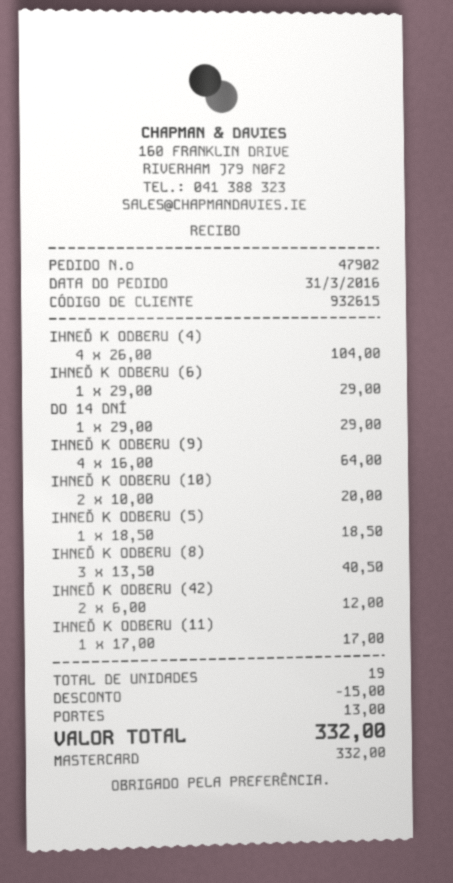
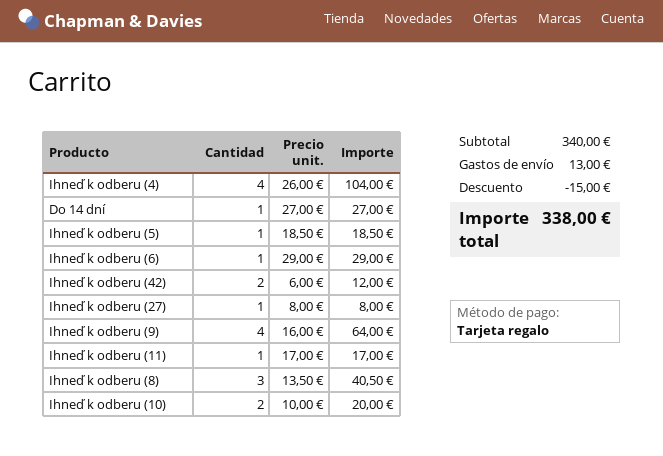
payment method: Mastercard -> gift card
DO 14 DNÍ: 1 x 29.00 = 29.00 -> 1 x 27.00 = 27.00
Ihneď k odberu (27): none -> 1 x 8.00 = 8.00
total: 332.00 -> 338.00

